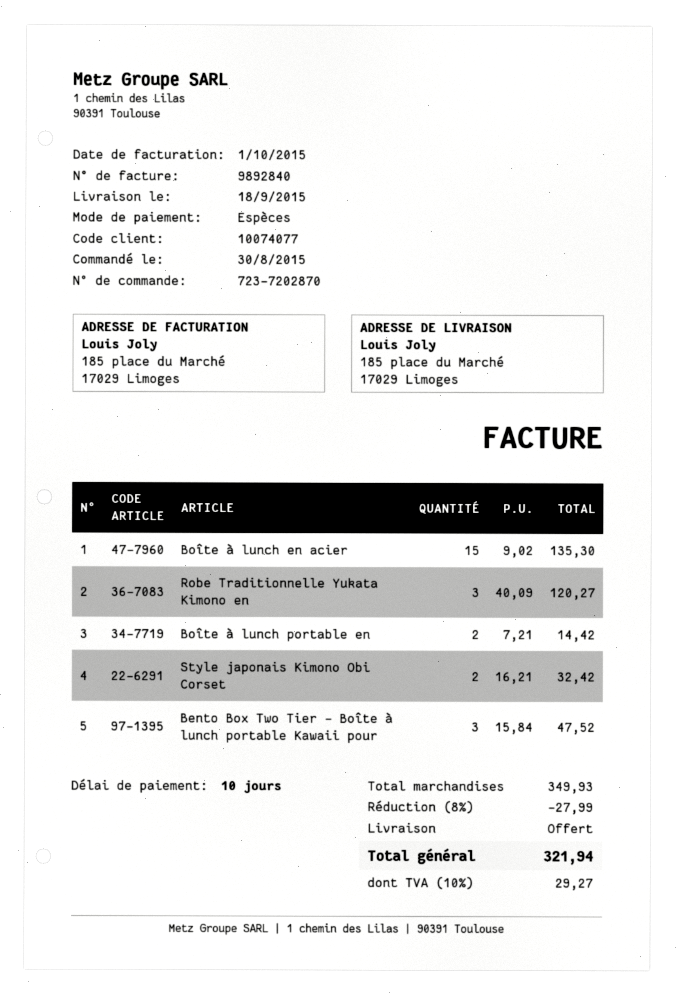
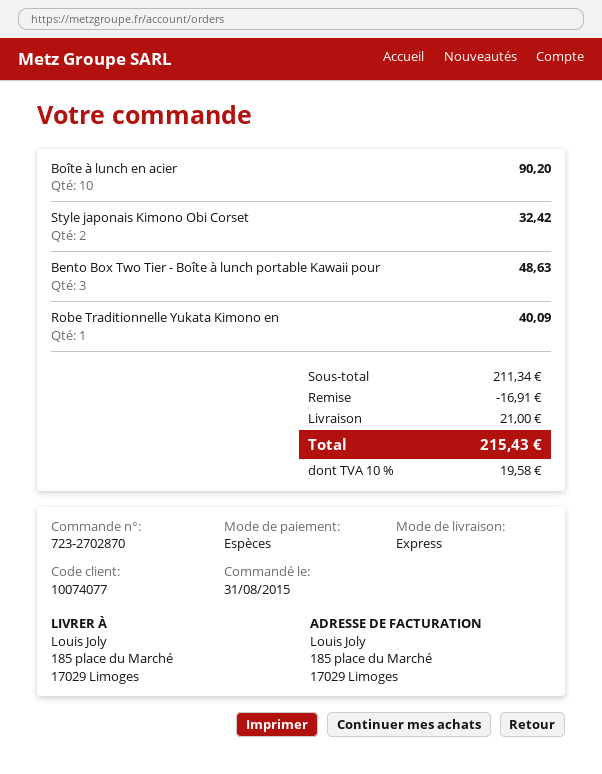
order number: 723-7202870 -> 723-2702870
order date: 2015-08-30 -> 2015-08-31
Boîte à lunch en acier: 15 for 135.30 -> 10 for 90.20
Robe Traditionnelle Yukata Kimono en: 3 for 120.27 -> 1 for 40.09
Boîte à lunch portable en: 2 for 14.42 -> none
Bento Box Two Tier - Boîte à lunch portable Kawaii pour: 3 for 47.52 -> 3 for 48.63
subtotal: 349.93 -> 211.34
discount: 27.99 -> 16.91
shipping: 0.00 -> 21.00
tax: 10% = 29.27 -> 10% = 19.58
total: 321.94 -> 215.43

